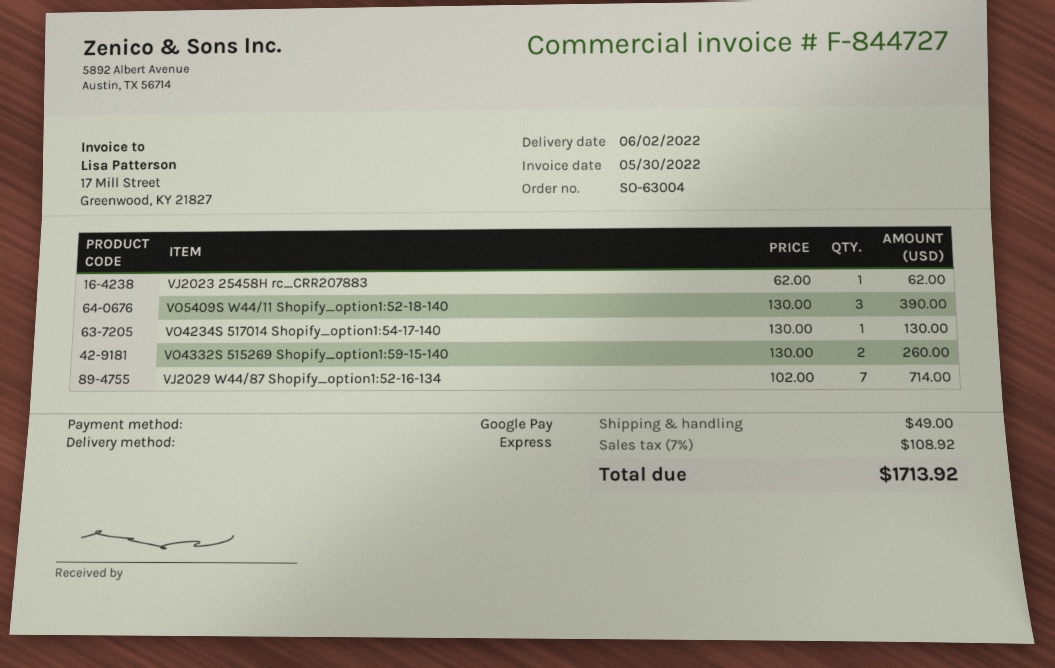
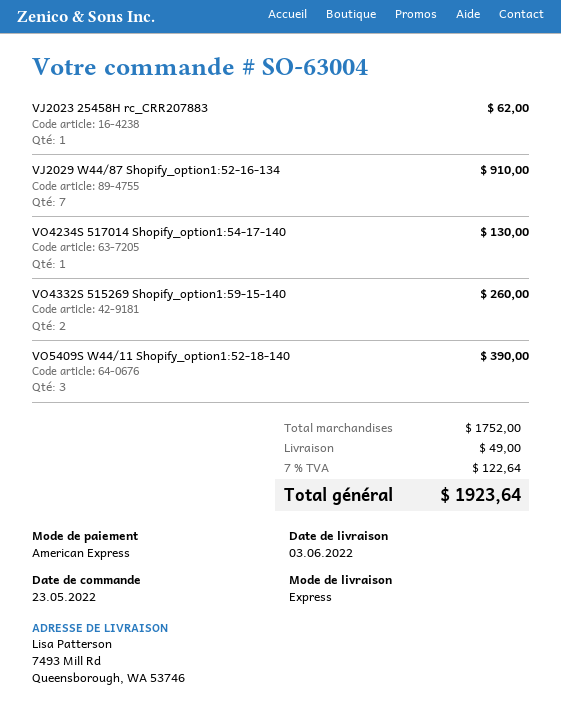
delivery date: 2022-06-02 -> 2022-06-03
payment method: Google Pay -> American Express
VJ2029 W44/87 Shopify_option1:52-16-134: 7 for 714.00 -> 7 for 910.00
tax: 7% = 108.92 -> 7% = 122.64
total: 1713.92 -> 1923.64

